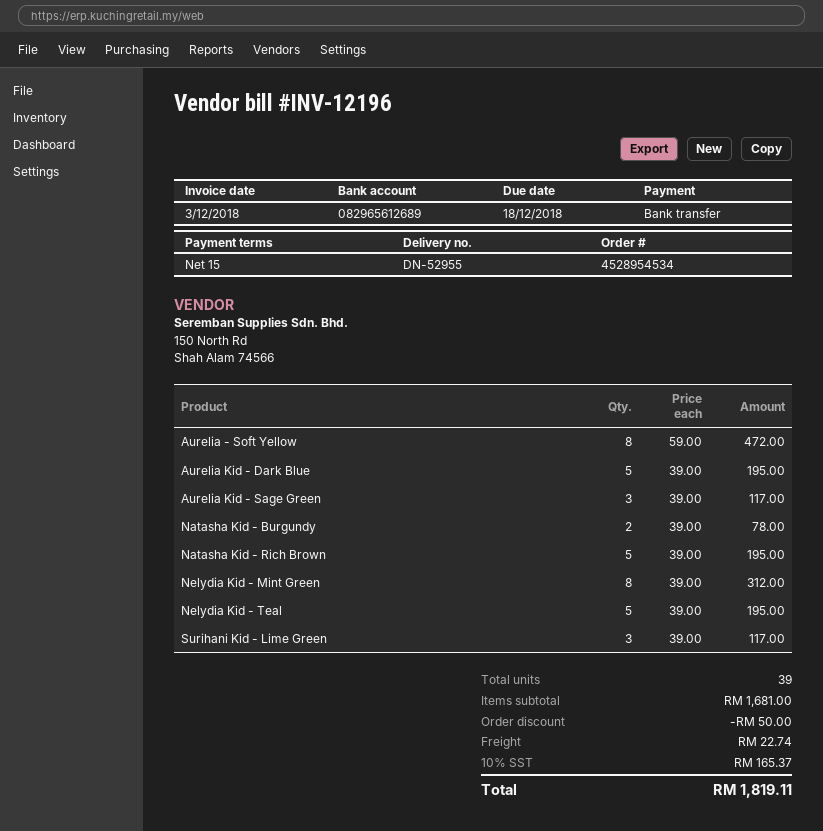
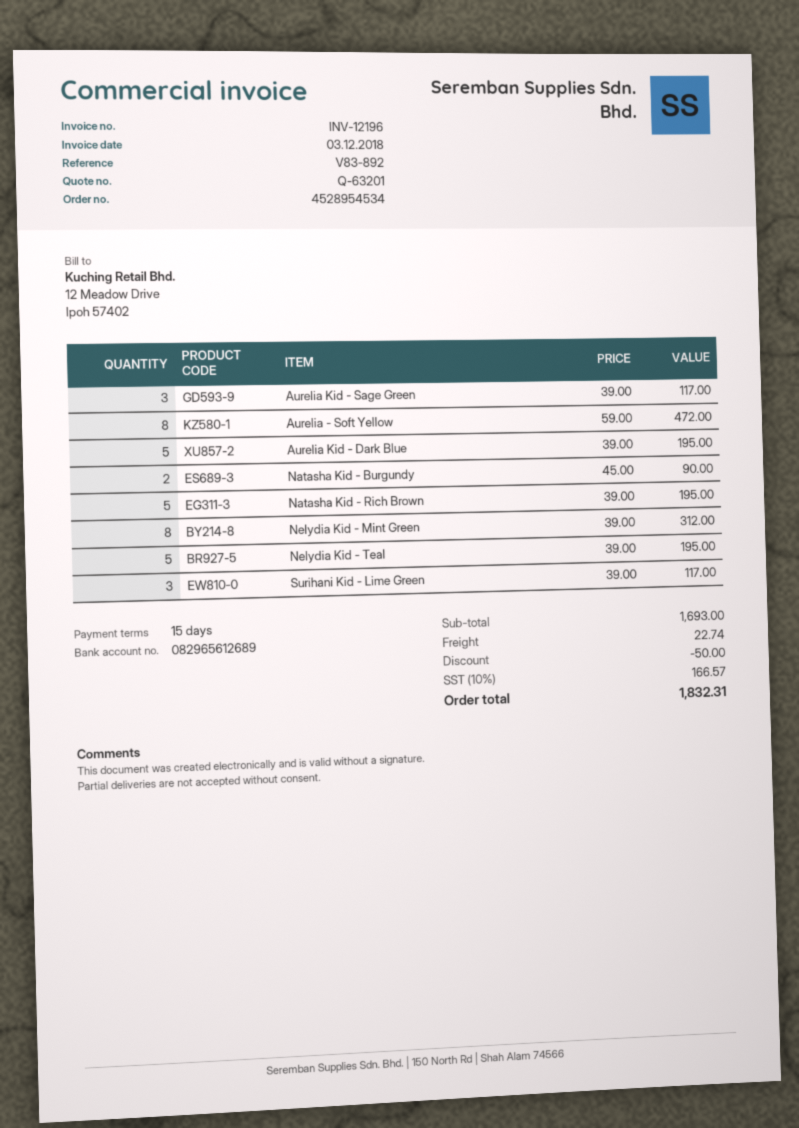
Natasha Kid - Burgundy: 2 x 39.00 = 78.00 -> 2 x 45.00 = 90.00
subtotal: 1681.00 -> 1693.00
tax: 10% = 165.37 -> 10% = 166.57
total: 1819.11 -> 1832.31

